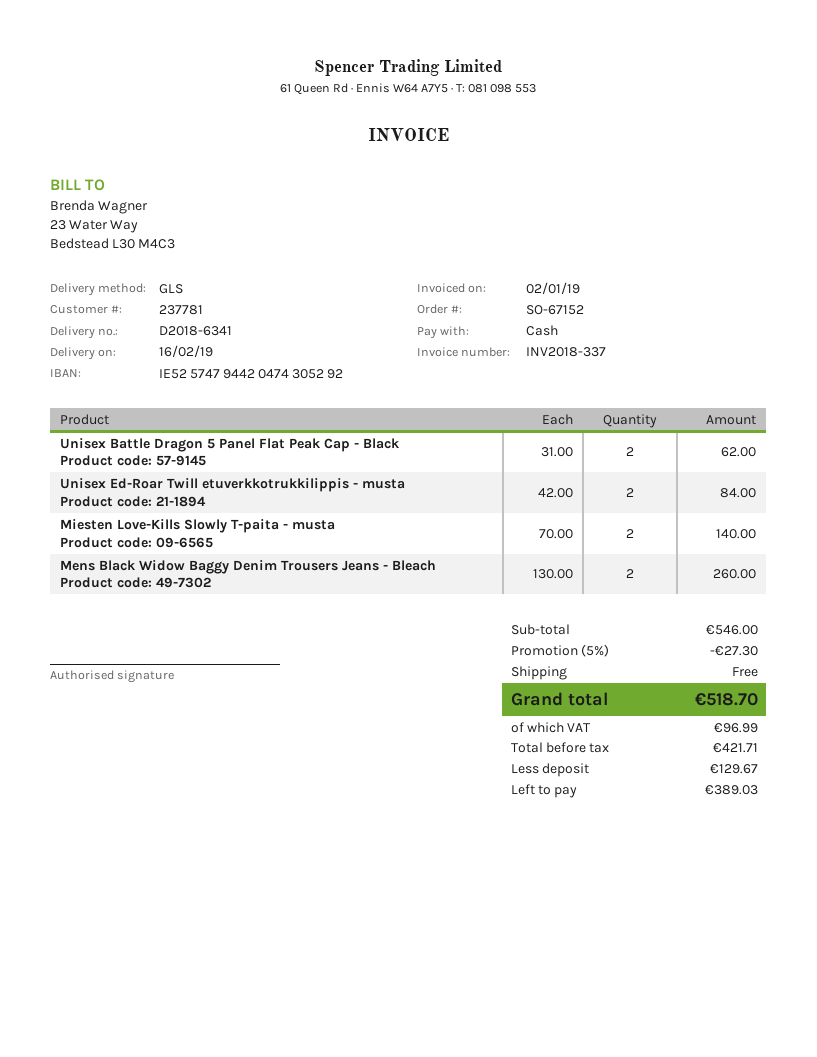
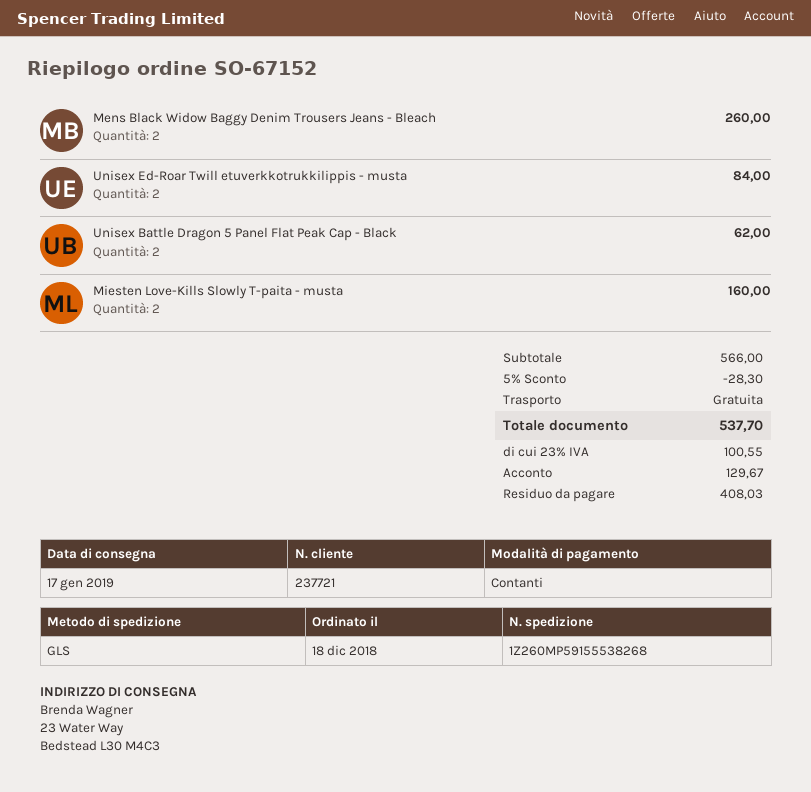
delivery date: 2019-02-16 -> 2019-01-17
customer number: 237781 -> 237721
Miesten Love-Kills Slowly T-paita - musta: 2 for 140.00 -> 2 for 160.00
subtotal: 546.00 -> 566.00
discount: 5% = 27.30 -> 5% = 28.30
tax: 96.99 -> 100.55
total: 518.70 -> 537.70
balance: 389.03 -> 408.03

